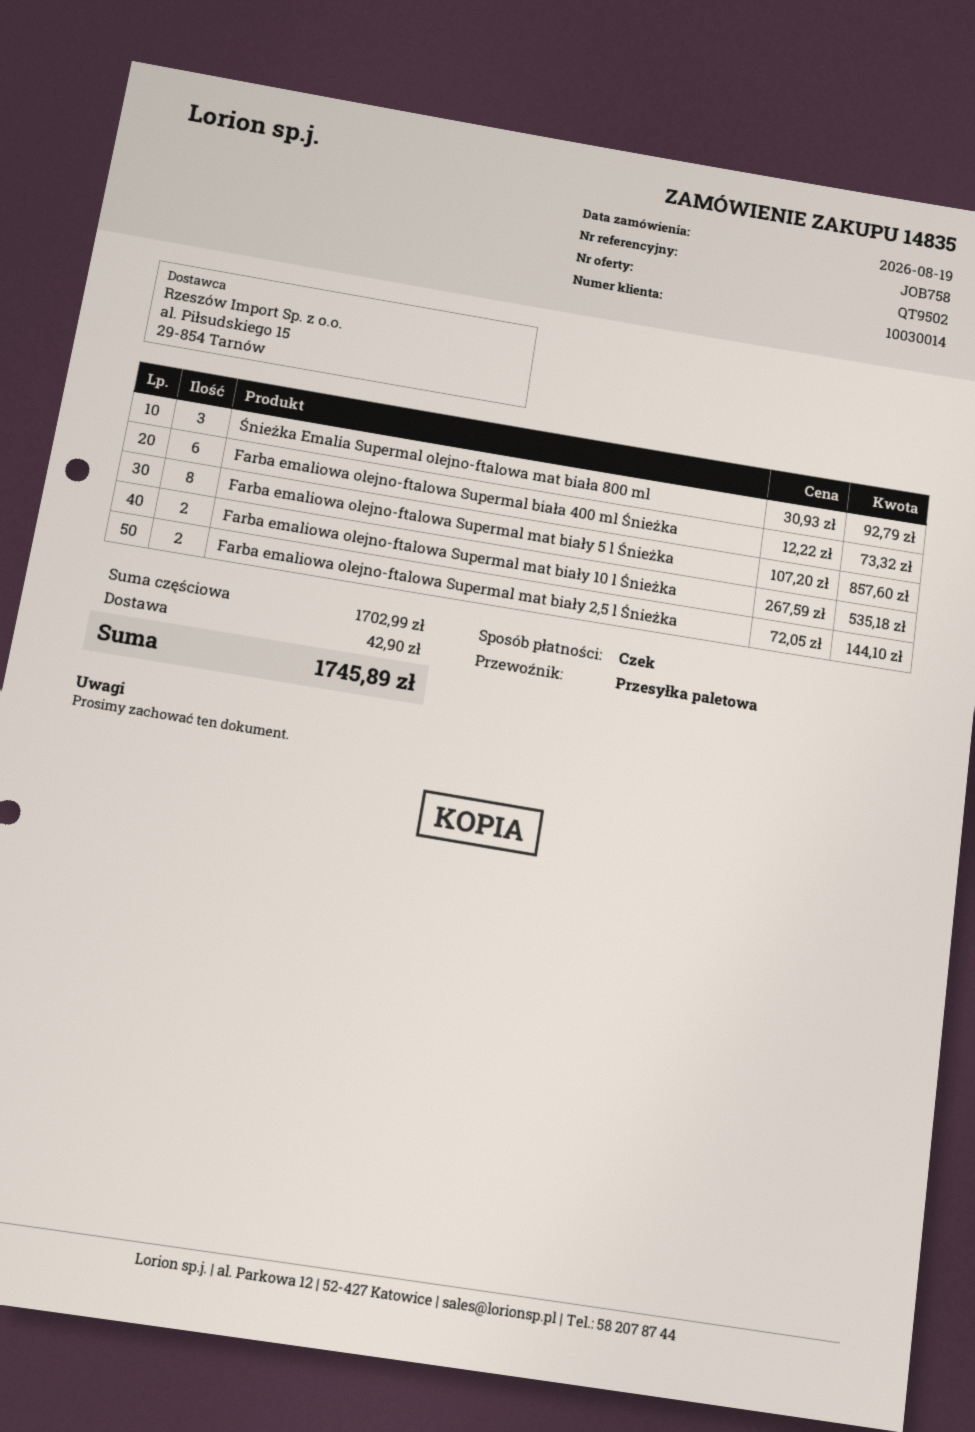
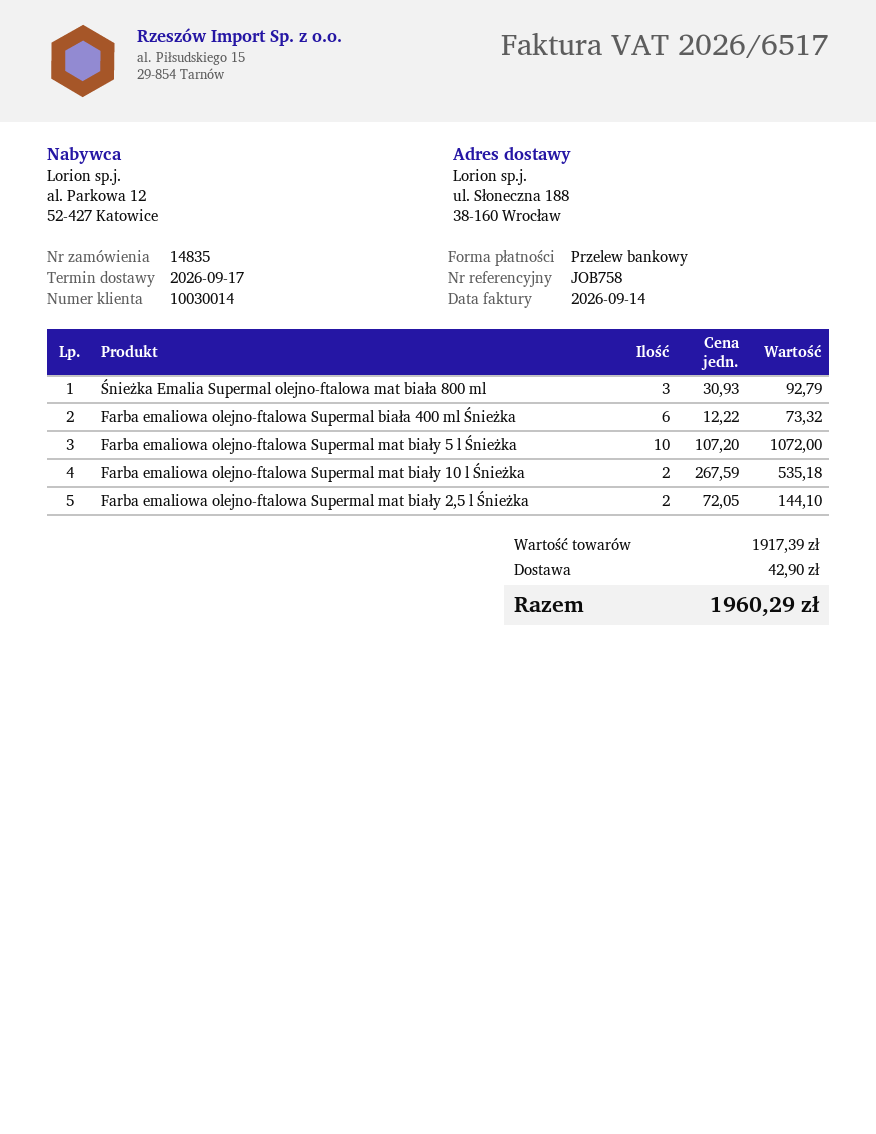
payment method: cheque -> bank transfer
Farba emaliowa olejno-ftalowa Supermal mat biały 5 l Śnieżka: 8 x 107.20 = 857.60 -> 10 x 107.20 = 1072.00
subtotal: 1702.99 -> 1917.39
total: 1745.89 -> 1960.29

